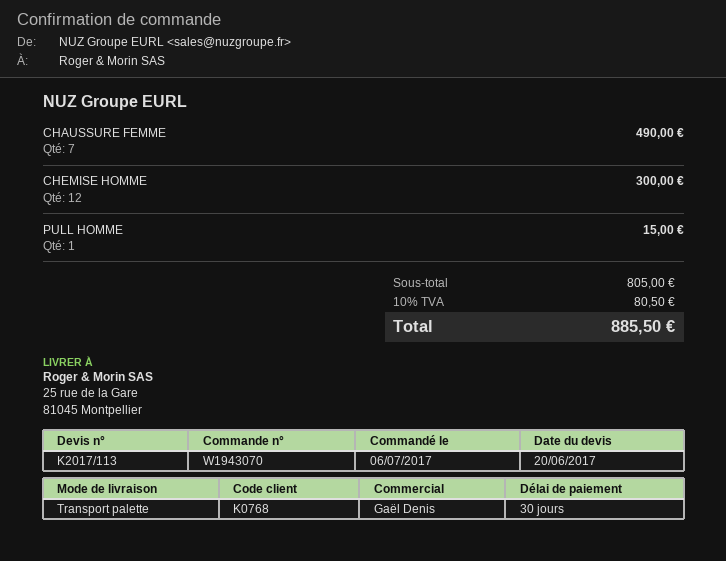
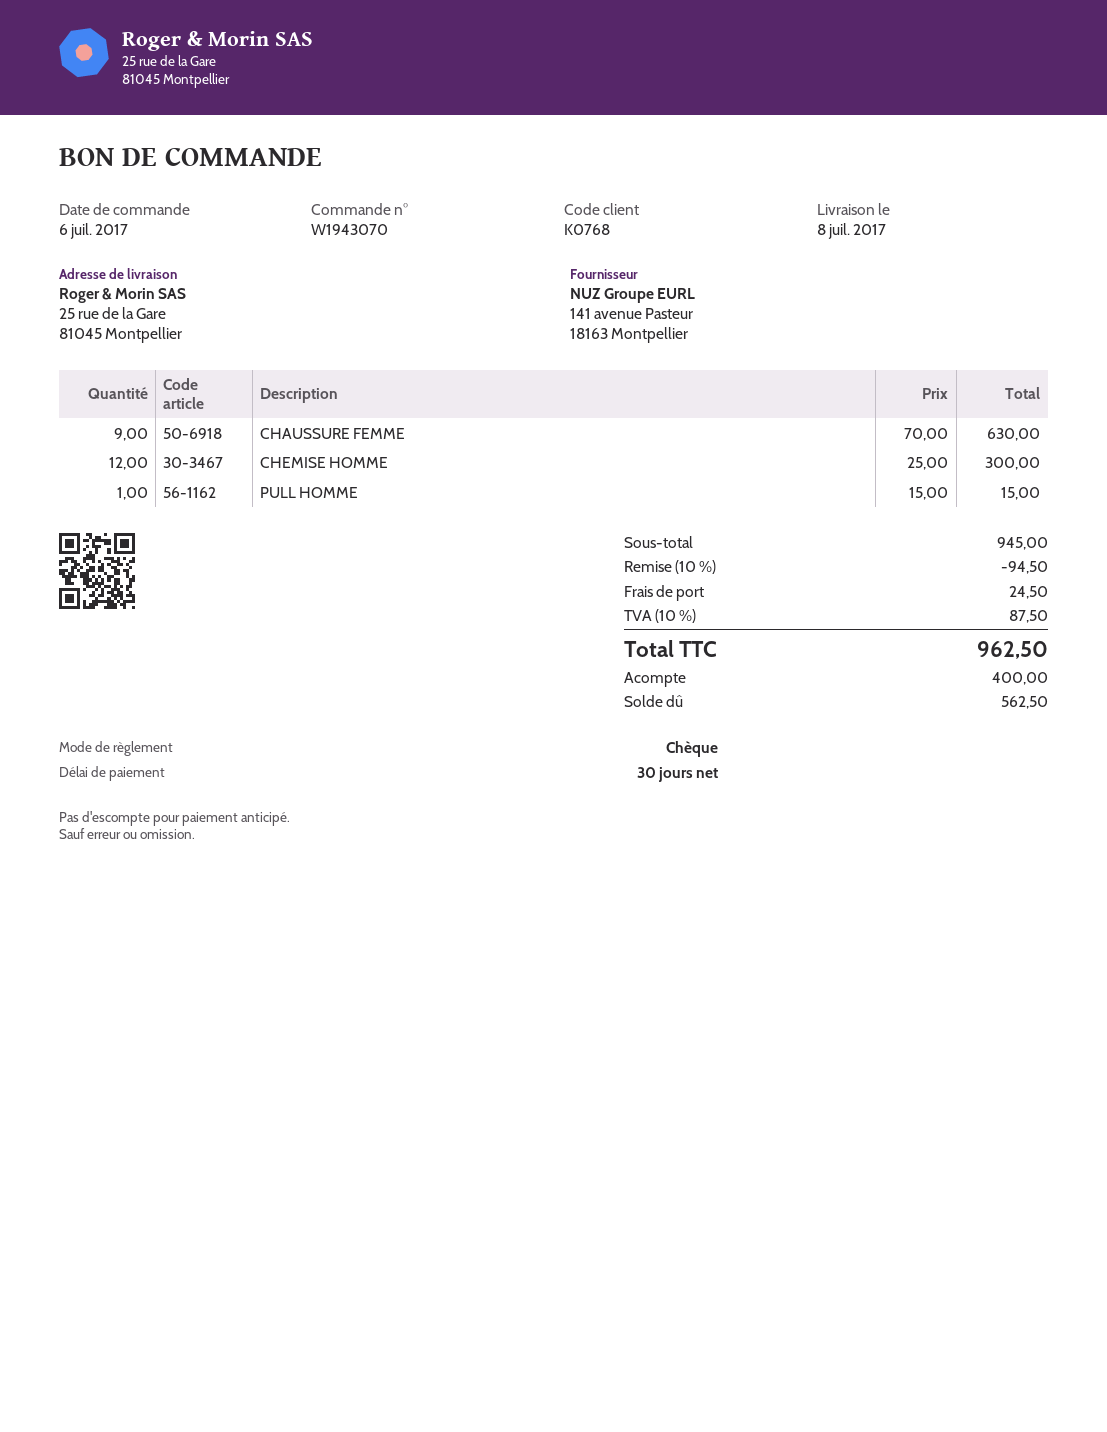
CHAUSSURE FEMME: 7 for 490.00 -> 9 for 630.00
subtotal: 805.00 -> 945.00
discount: none -> 10% = 94.50
shipping: none -> 24.50
tax: 10% = 80.50 -> 10% = 87.50
total: 885.50 -> 962.50

